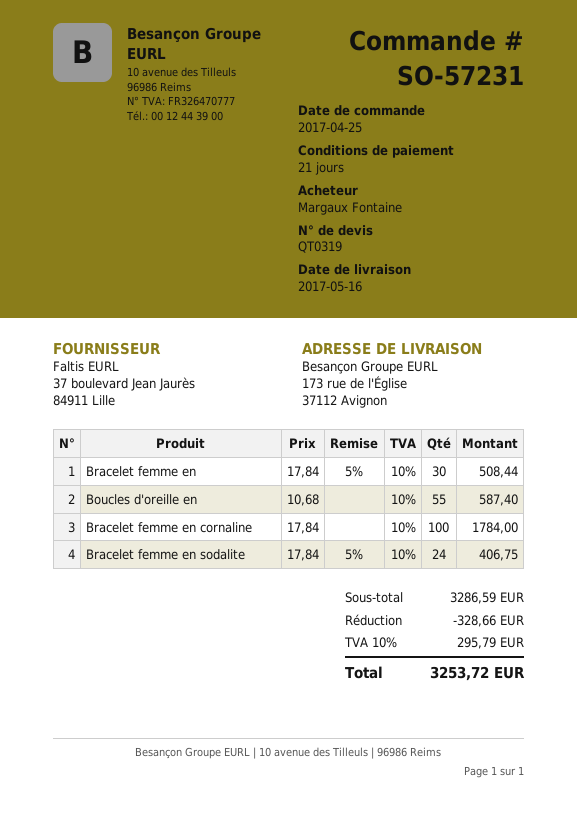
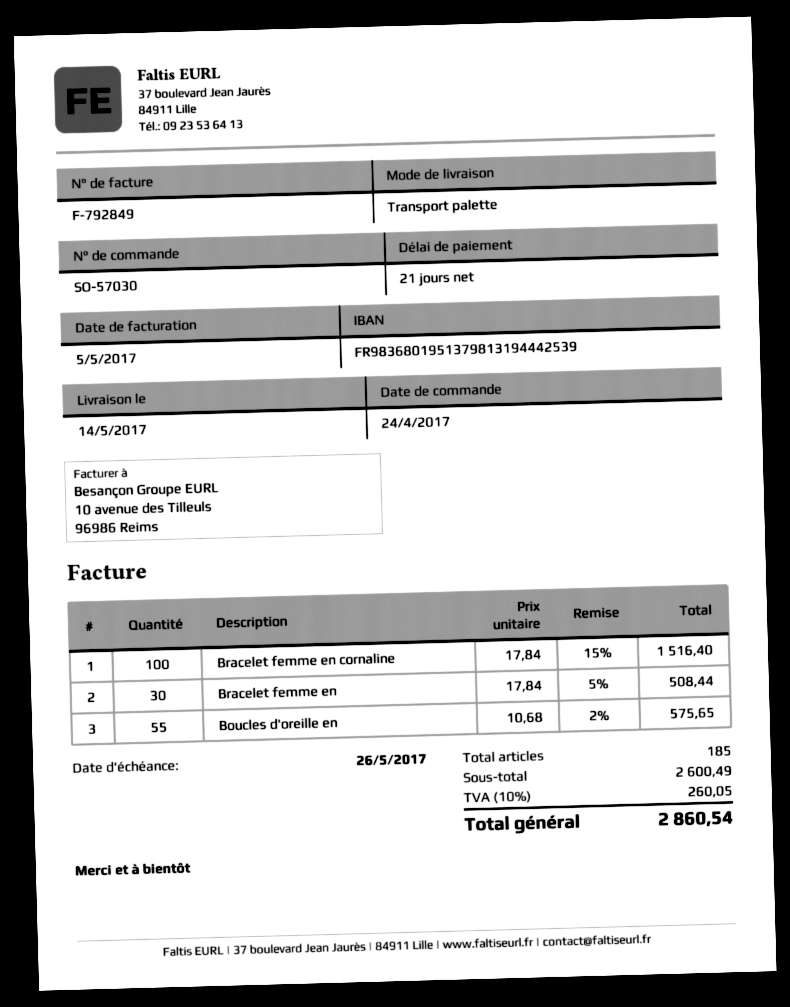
order number: SO-57231 -> SO-57030
order date: 2017-04-25 -> 2017-04-24
delivery date: 2017-05-16 -> 2017-05-14
Boucles d'oreille en: 55 x 10.68 = 587.40 -> 55 x 10.68 - 2% = 575.65
Bracelet femme en cornaline: 100 x 17.84 = 1784.00 -> 100 x 17.84 - 15% = 1516.40
Bracelet femme en sodalite: 24 x 17.84 - 5% = 406.75 -> none
subtotal: 3286.59 -> 2600.49
discount: 328.66 -> none
tax: 10% = 295.79 -> 10% = 260.05
total: 3253.72 -> 2860.54

